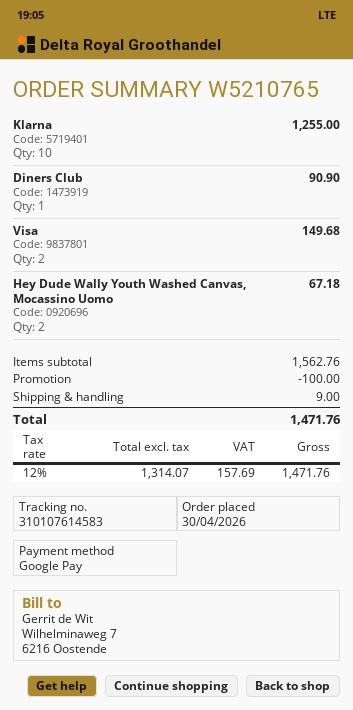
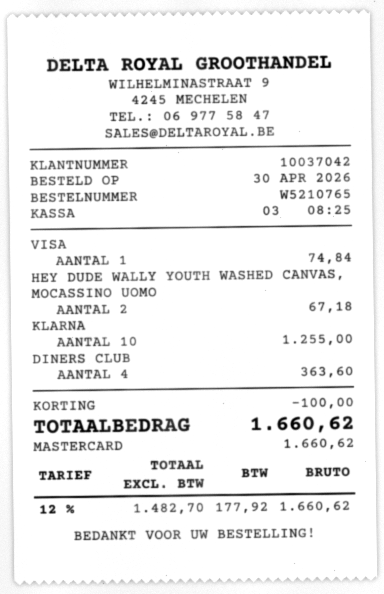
payment method: Google Pay -> Mastercard
Diners Club: 1 for 90.90 -> 4 for 363.60
Visa: 2 for 149.68 -> 1 for 74.84
shipping: 9.00 -> none
net: 1314.07 -> 1482.70
tax: 12% = 157.69 -> 12% = 177.92
total: 1471.76 -> 1660.62

